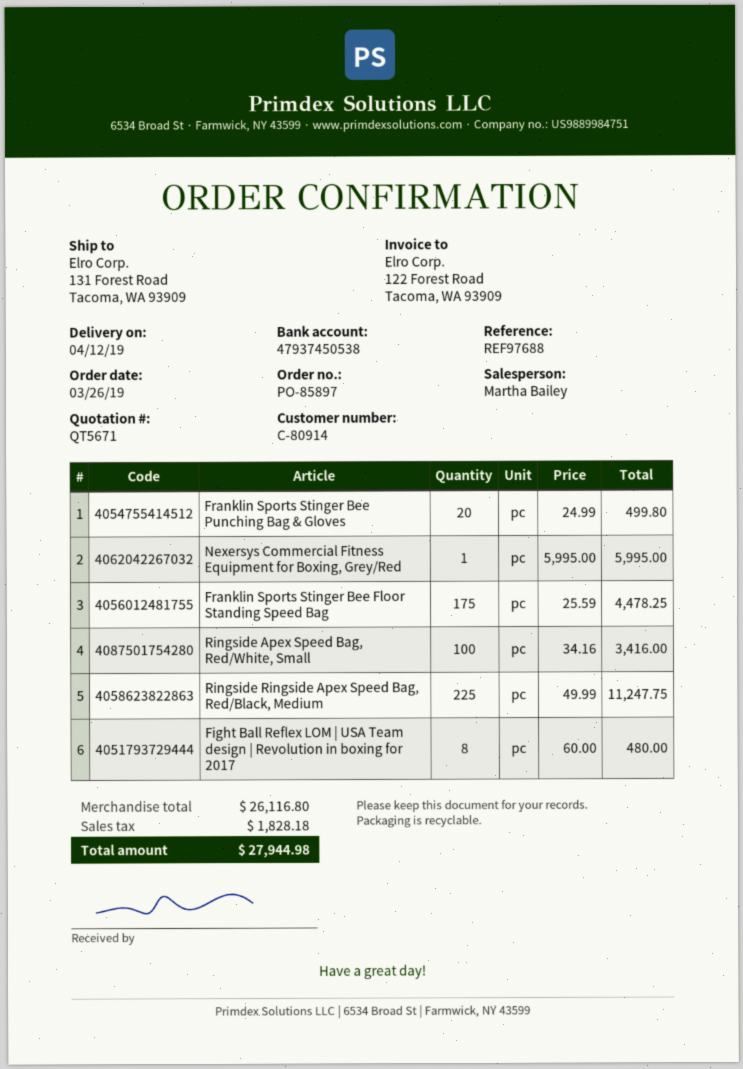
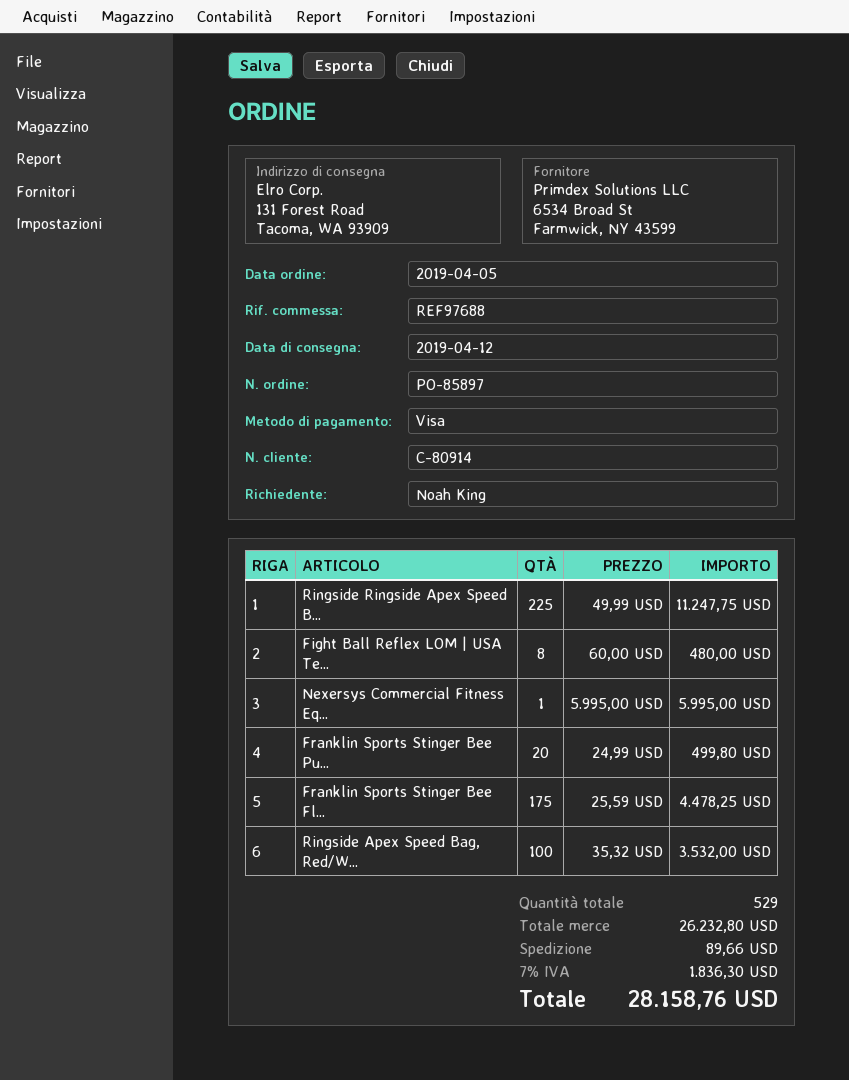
order date: 2019-03-26 -> 2019-04-05
Ringside Apex Speed Bag, Red/White, Small: 100 x 34.16 = 3416.00 -> 100 x 35.32 = 3532.00
subtotal: 26116.80 -> 26232.80
shipping: none -> 89.66
tax: 1828.18 -> 1836.30
total: 27944.98 -> 28158.76

